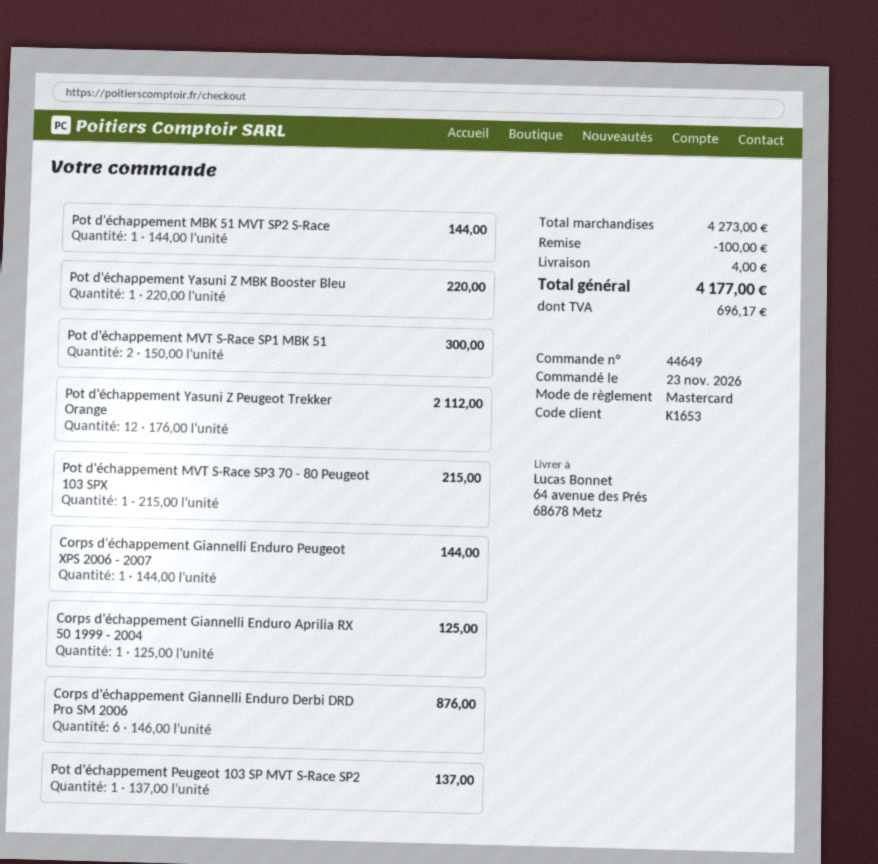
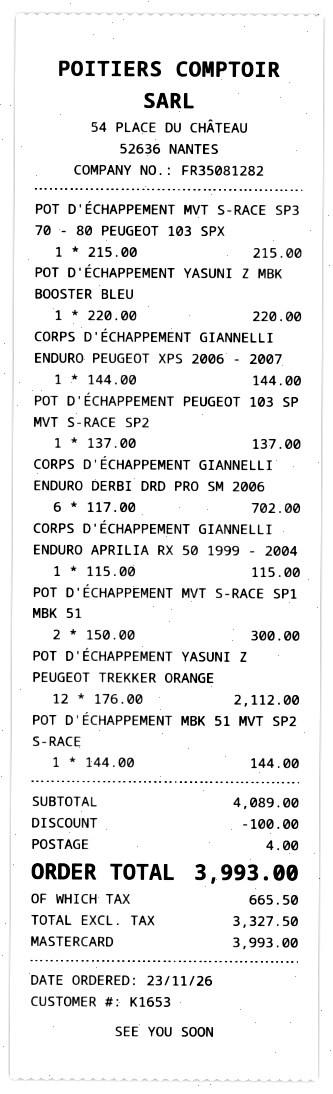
Corps d'échappement Giannelli Enduro Aprilia RX 50 1999 - 2004: 1 x 125.00 = 125.00 -> 1 x 115.00 = 115.00
Corps d'échappement Giannelli Enduro Derbi DRD Pro SM 2006: 6 x 146.00 = 876.00 -> 6 x 117.00 = 702.00
subtotal: 4273.00 -> 4089.00
tax: 696.17 -> 665.50
total: 4177.00 -> 3993.00

